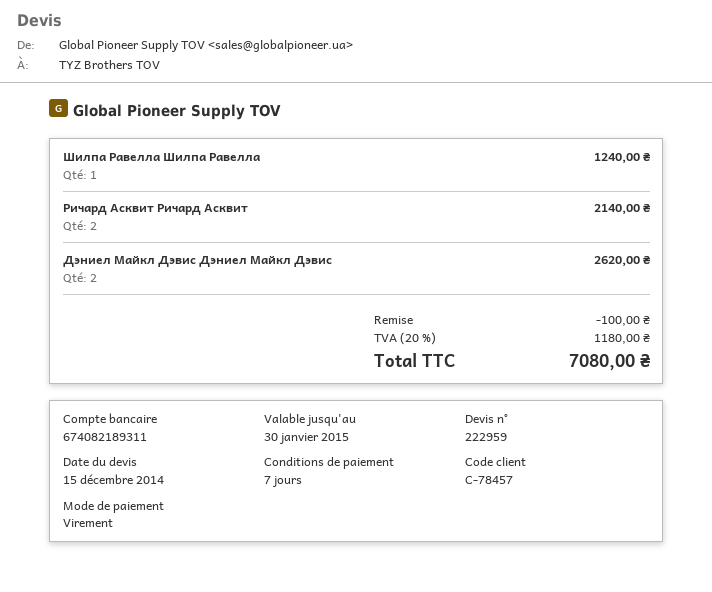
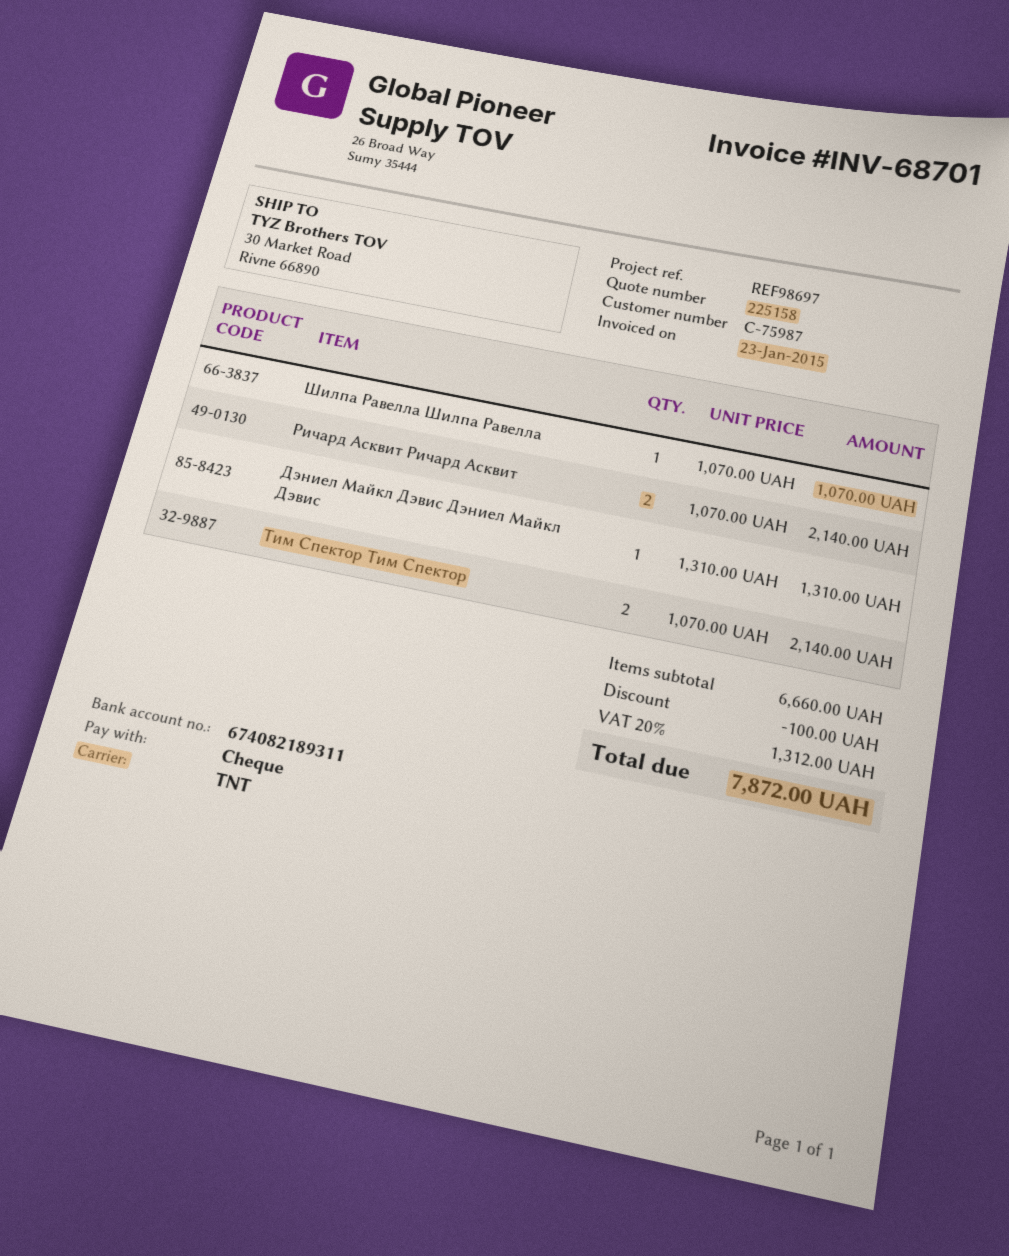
quote number: 222959 -> 225158
customer number: C-78457 -> C-75987
payment method: bank transfer -> cheque
Шилпа Равелла Шилпа Равелла: 1 for 1240.00 -> 1 for 1070.00
Дэниел Майкл Дэвис Дэниел Майкл Дэвис: 2 for 2620.00 -> 1 for 1310.00
Тим Спектор Тим Спектор: none -> 2 for 2140.00
tax: 20% = 1180.00 -> 20% = 1312.00
total: 7080.00 -> 7872.00

